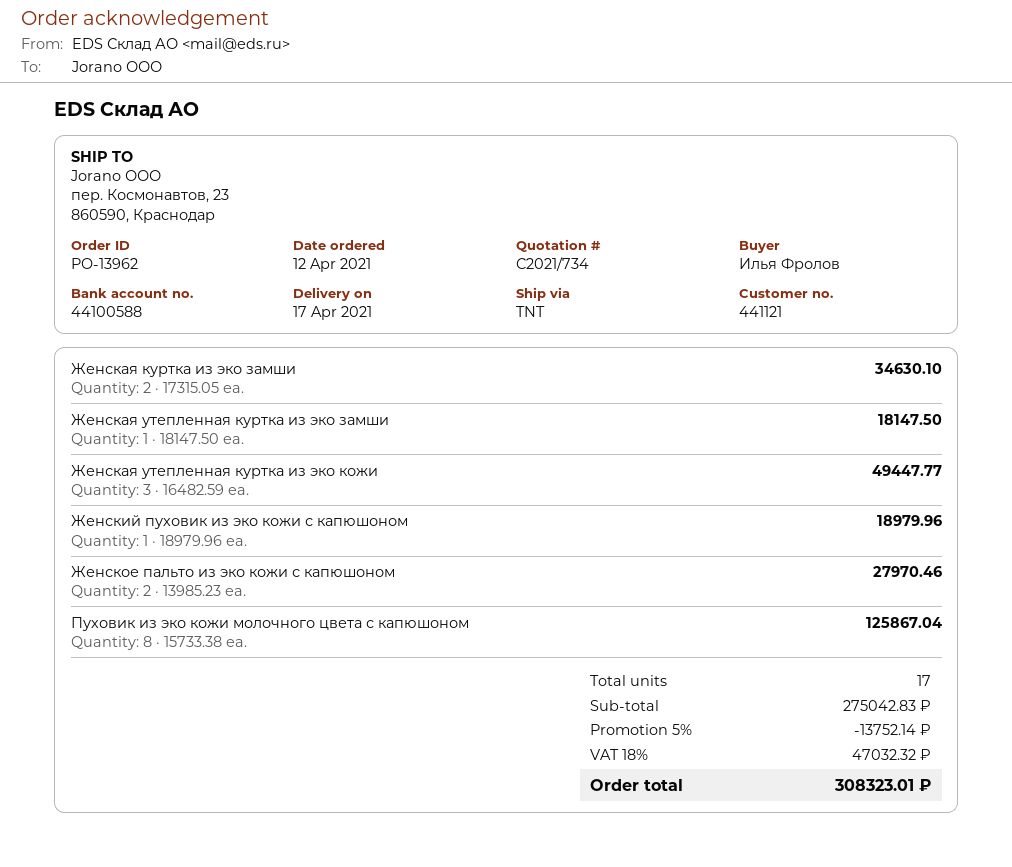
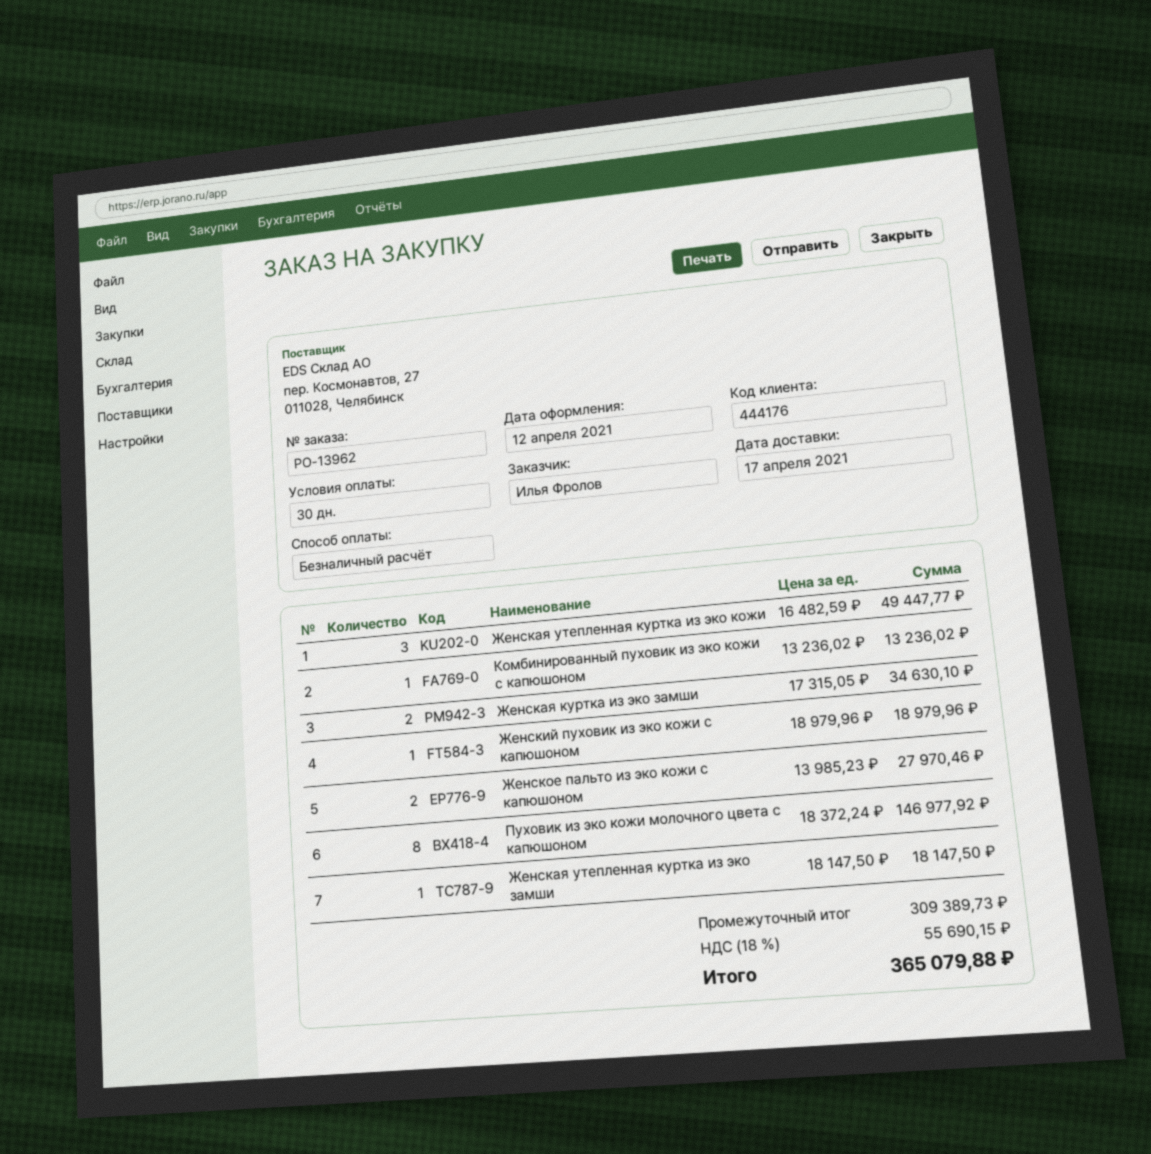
customer number: 441121 -> 444176
Пуховик из эко кожи молочного цвета с капюшоном: 8 x 15733.38 = 125867.04 -> 8 x 18372.24 = 146977.92
Комбинированный пуховик из эко кожи с капюшоном: none -> 1 x 13236.02 = 13236.02
subtotal: 275042.83 -> 309389.73
discount: 5% = 13752.14 -> none
tax: 18% = 47032.32 -> 18% = 55690.15
total: 308323.01 -> 365079.88

